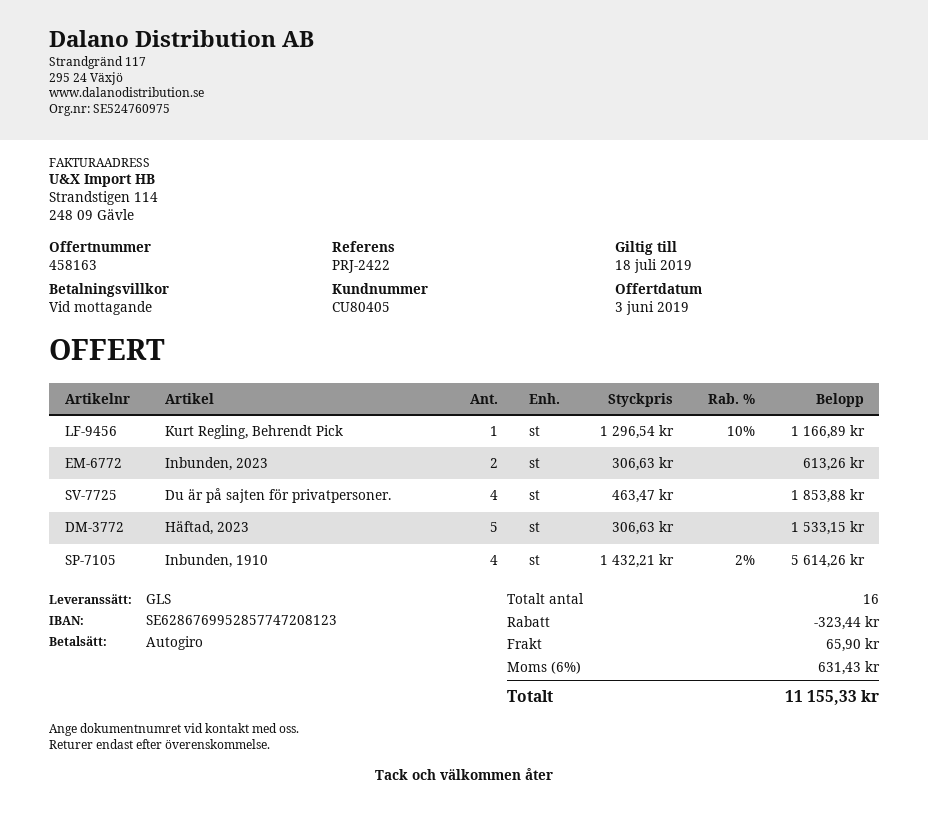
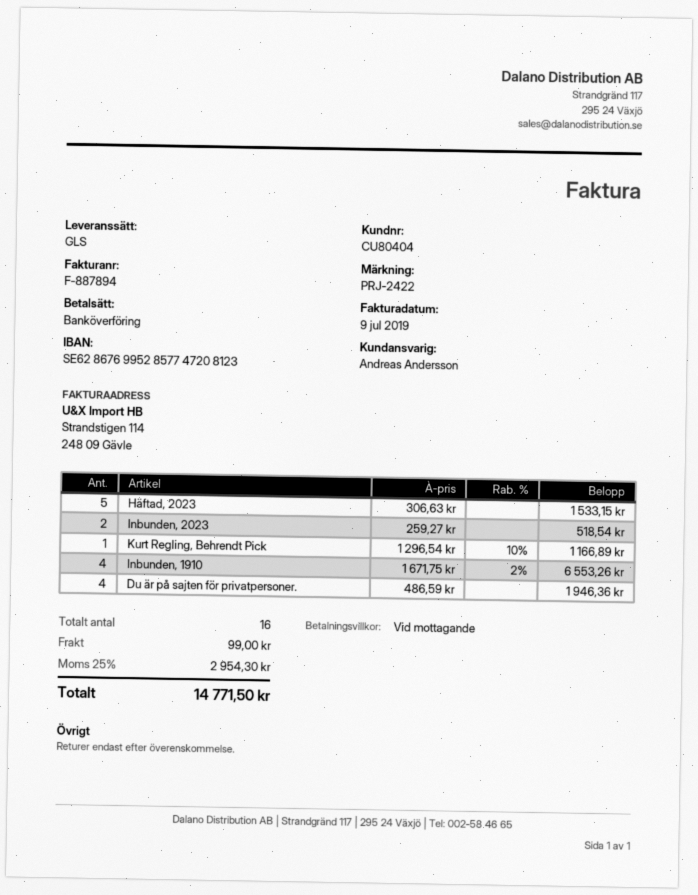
customer number: CU80405 -> CU80404
payment method: direct debit -> bank transfer
Inbunden, 2023: 2 x 306.63 = 613.26 -> 2 x 259.27 = 518.54
Du är på sajten för privatpersoner.: 4 x 463.47 = 1853.88 -> 4 x 486.59 = 1946.36
Inbunden, 1910: 4 x 1432.21 - 2% = 5614.26 -> 4 x 1671.75 - 2% = 6553.26
discount: 323.44 -> none
shipping: 65.90 -> 99.00
tax: 6% = 631.43 -> 25% = 2954.30
total: 11155.33 -> 14771.50

